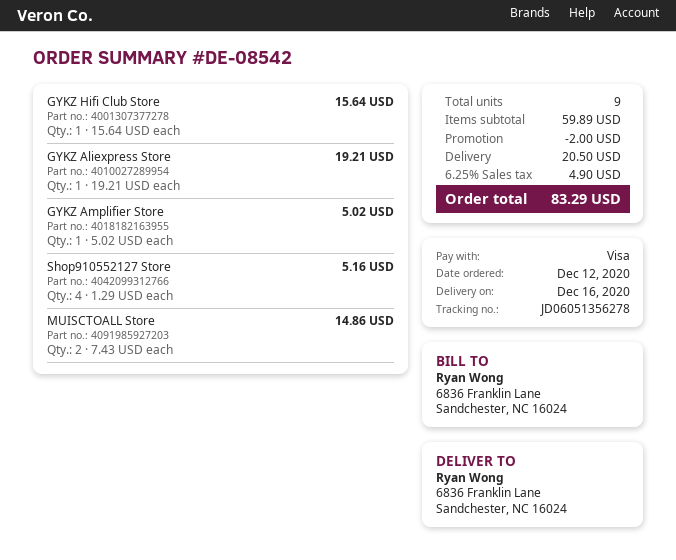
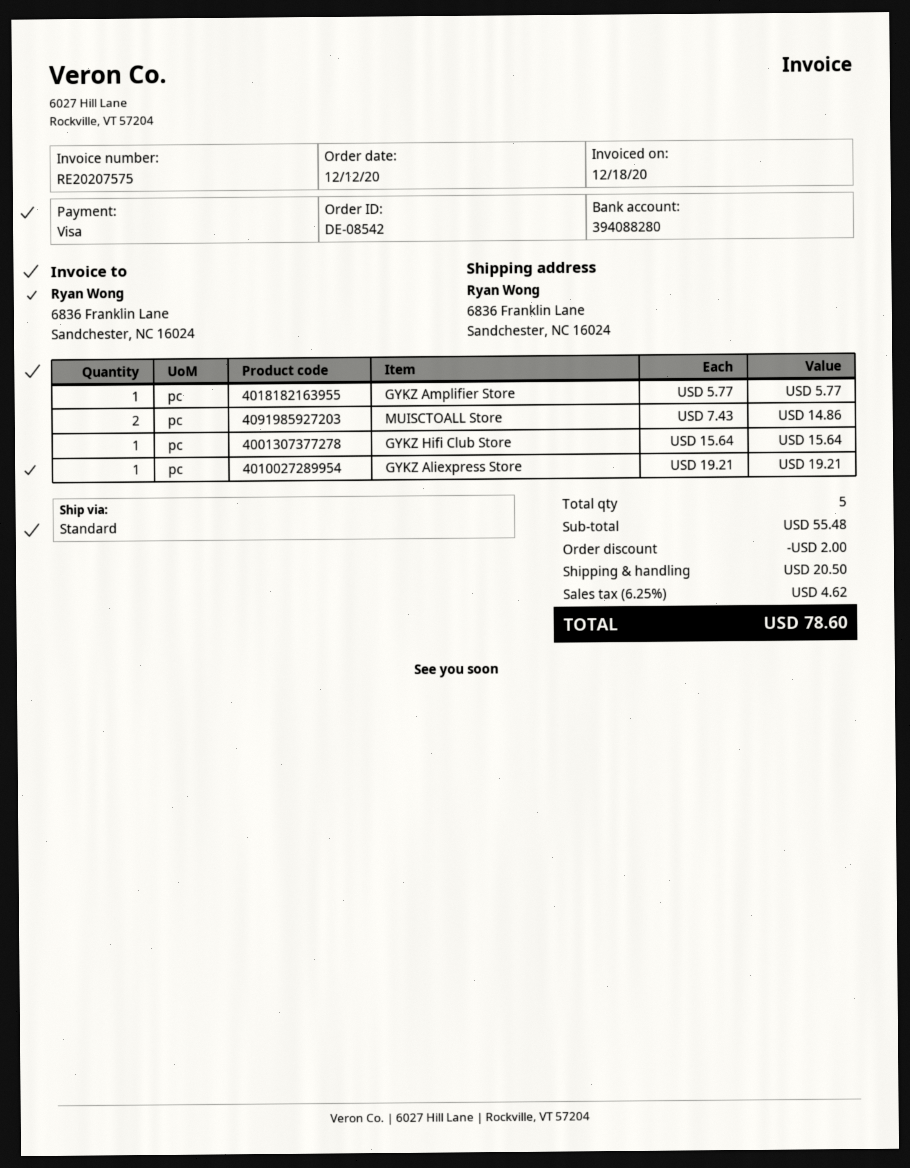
GYKZ Amplifier Store: 1 x 5.02 = 5.02 -> 1 x 5.77 = 5.77
Shop910552127 Store: 4 x 1.29 = 5.16 -> none
total quantity: 9 -> 5
subtotal: 59.89 -> 55.48
tax: 6.25% = 4.90 -> 6.25% = 4.62
total: 83.29 -> 78.60

